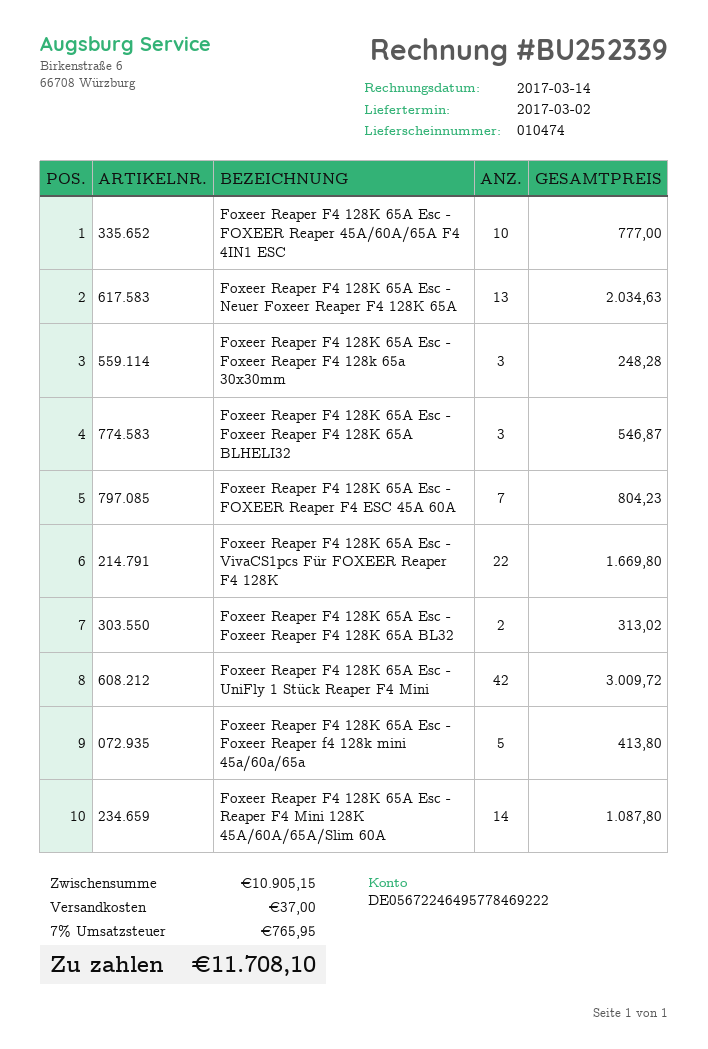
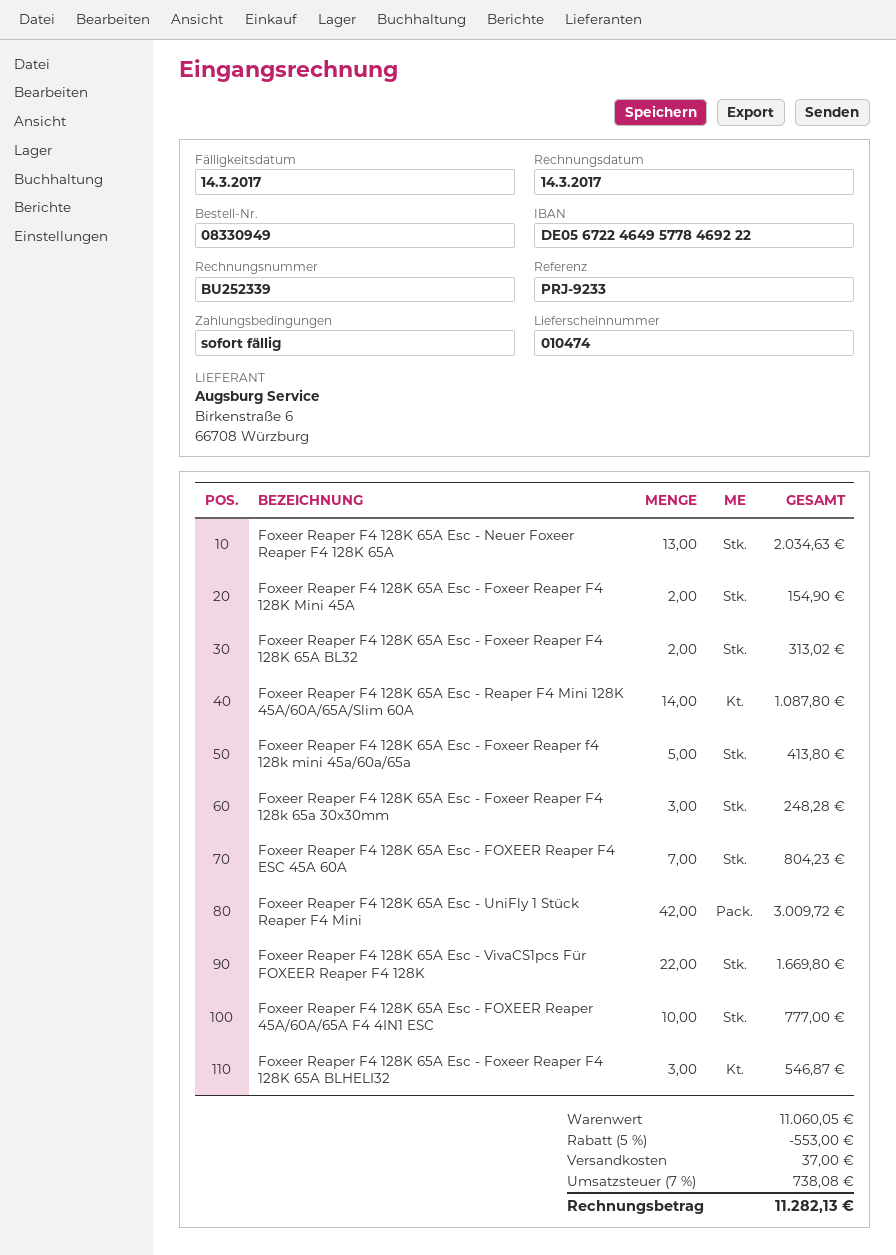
Foxeer Reaper F4 128K 65A Esc - Foxeer Reaper F4 128K Mini 45A: none -> 2 for 154.90
subtotal: 10905.15 -> 11060.05
discount: none -> 5% = 553.00
tax: 7% = 765.95 -> 7% = 738.08
total: 11708.10 -> 11282.13

